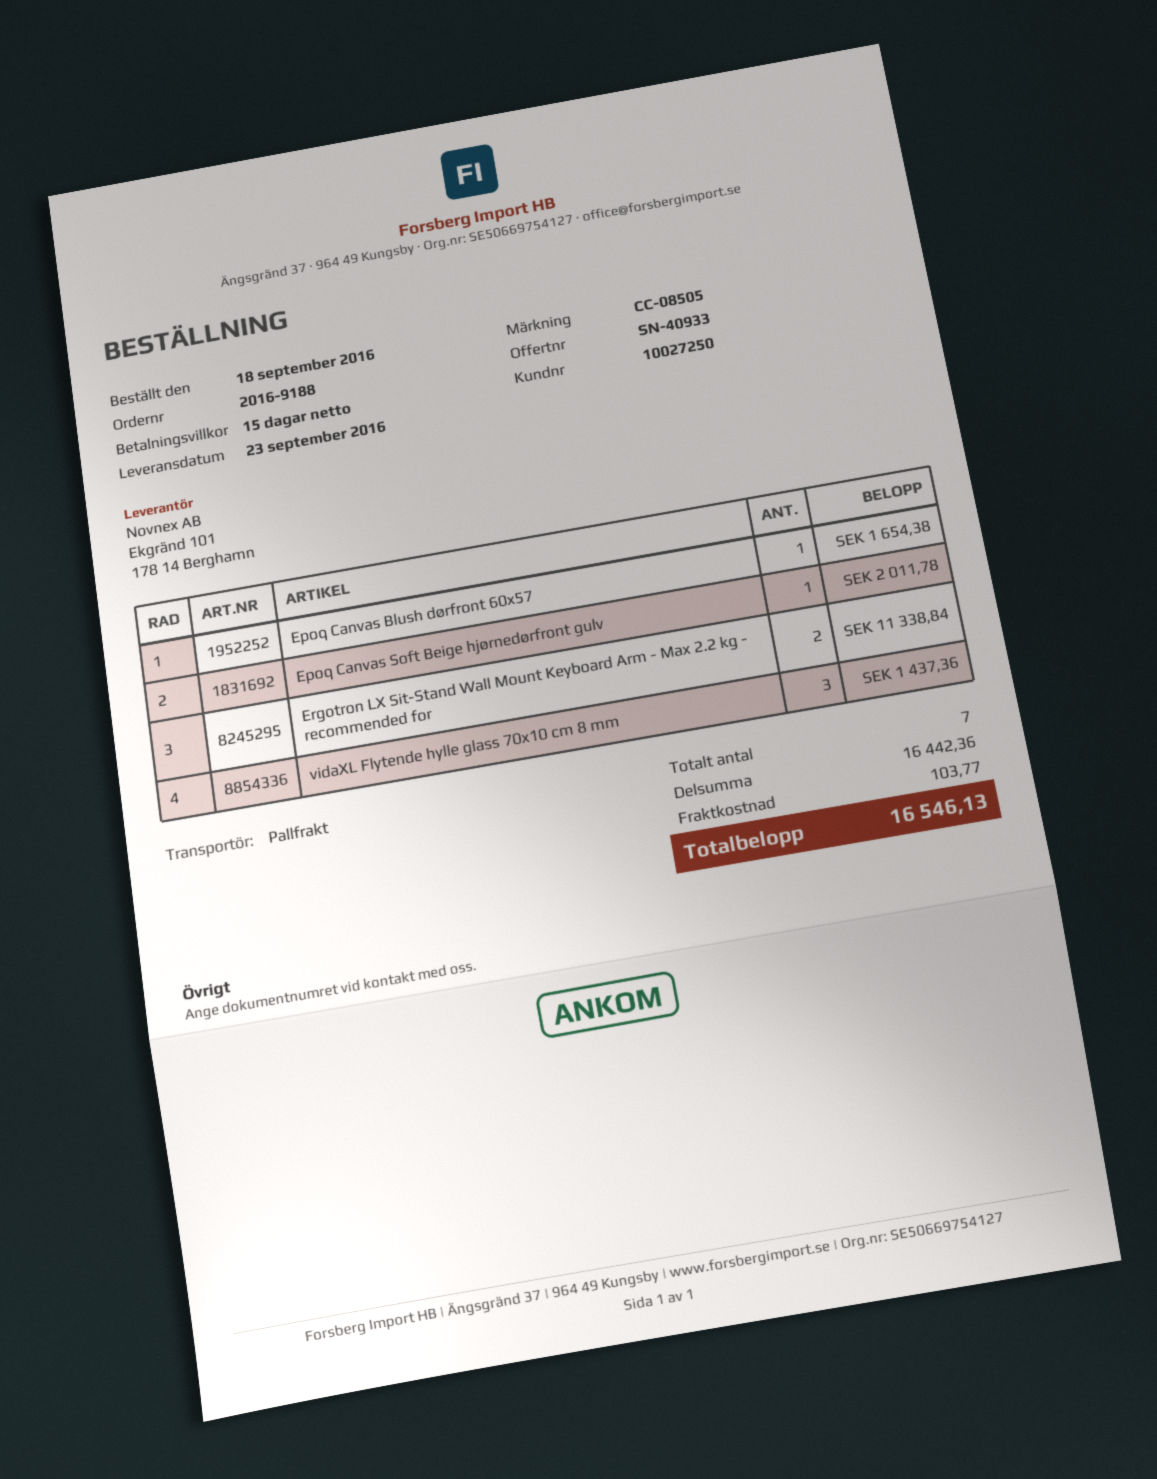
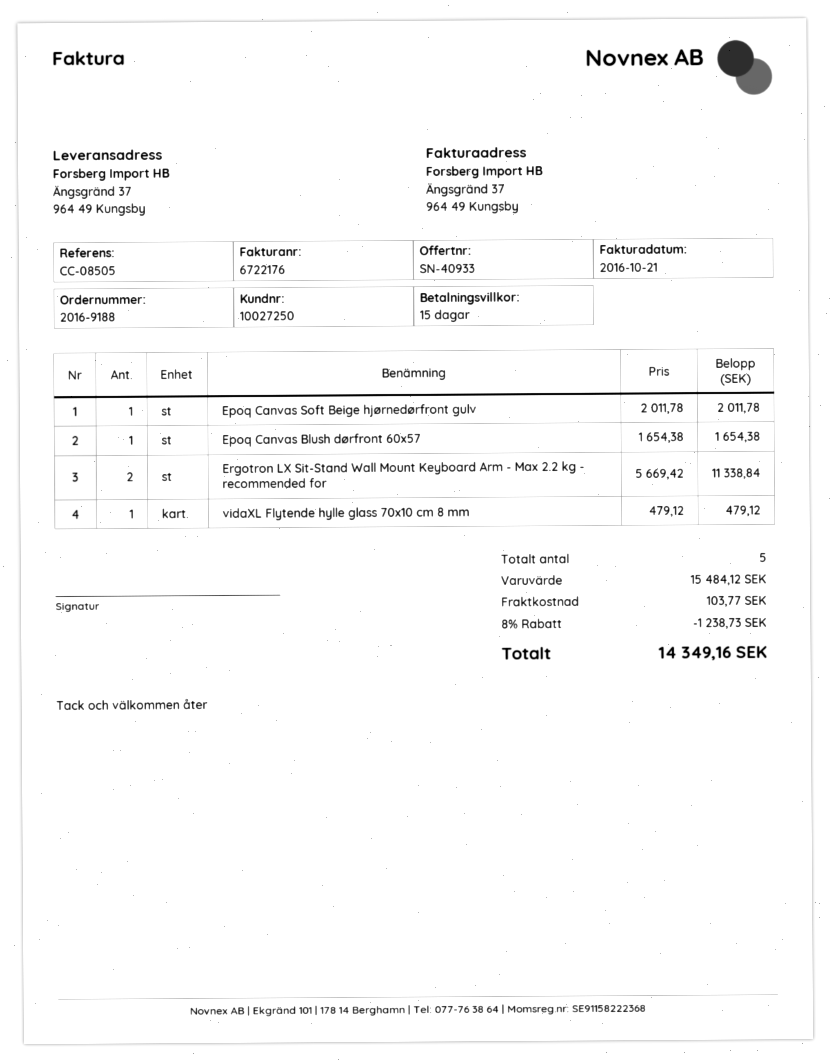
vidaXL Flytende hylle glass 70x10 cm 8 mm: 3 for 1437.36 -> 1 for 479.12
total quantity: 7 -> 5
subtotal: 16442.36 -> 15484.12
discount: none -> 8% = 1238.73
total: 16546.13 -> 14349.16

